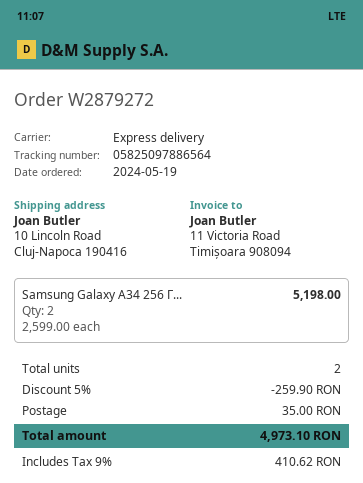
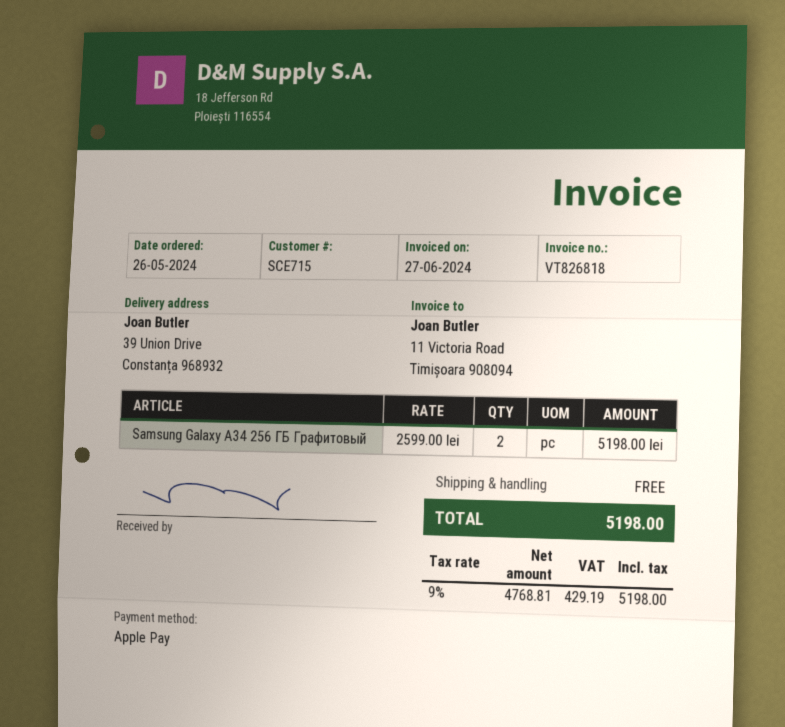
order date: 2024-05-19 -> 2024-05-26
ship to: 10 Lincoln Road, Cluj-Napoca 190416 -> 39 Union Drive, Constanța 968932
discount: 5% = 259.90 -> none
shipping: 35.00 -> 0.00
tax: 9% = 410.62 -> 9% = 429.19
total: 4973.10 -> 5198.00

